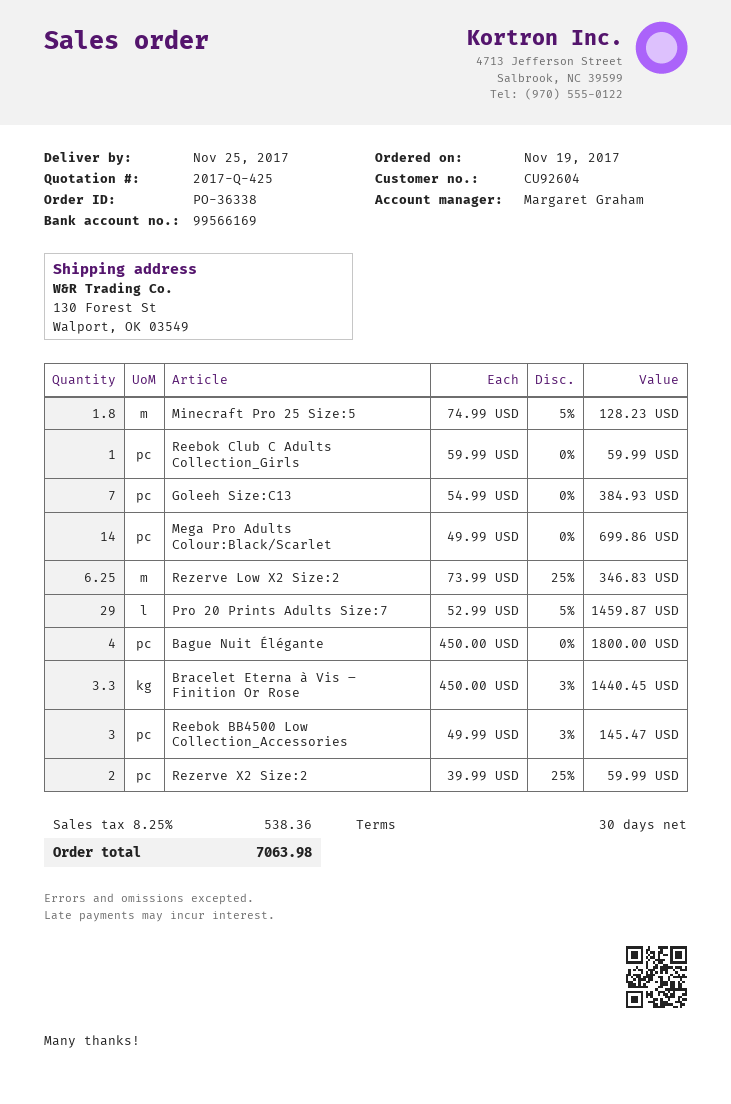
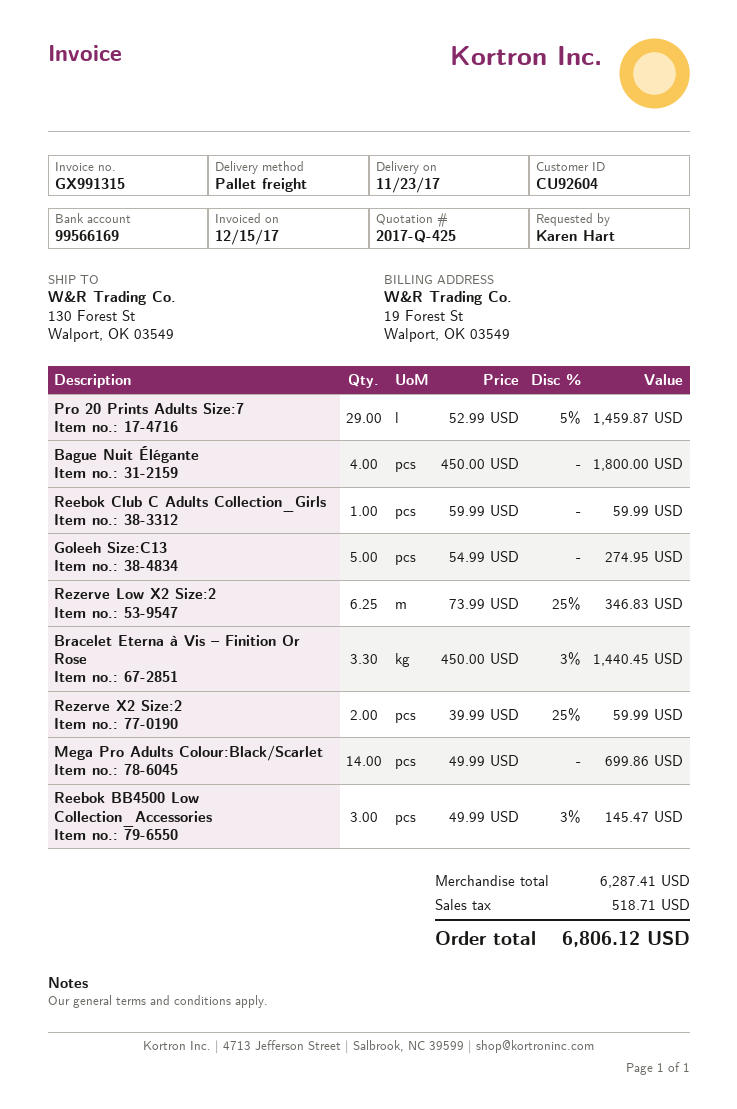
delivery date: 2017-11-25 -> 2017-11-23
Minecraft Pro 25 Size:5: 1.8 x 74.99 - 5% = 128.23 -> none
Goleeh Size:C13: 7 x 54.99 = 384.93 -> 5 x 54.99 = 274.95
tax: 538.36 -> 518.71
total: 7063.98 -> 6806.12

